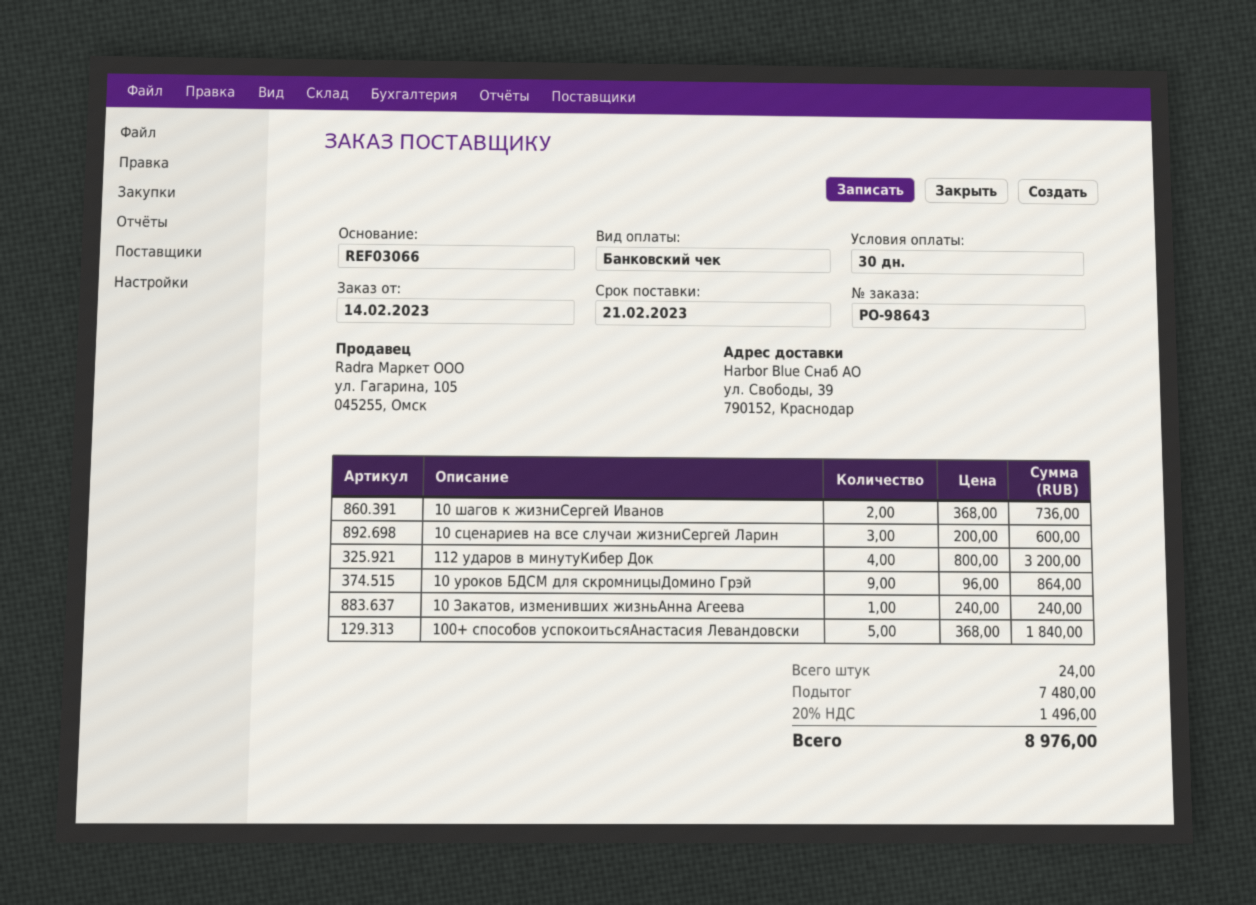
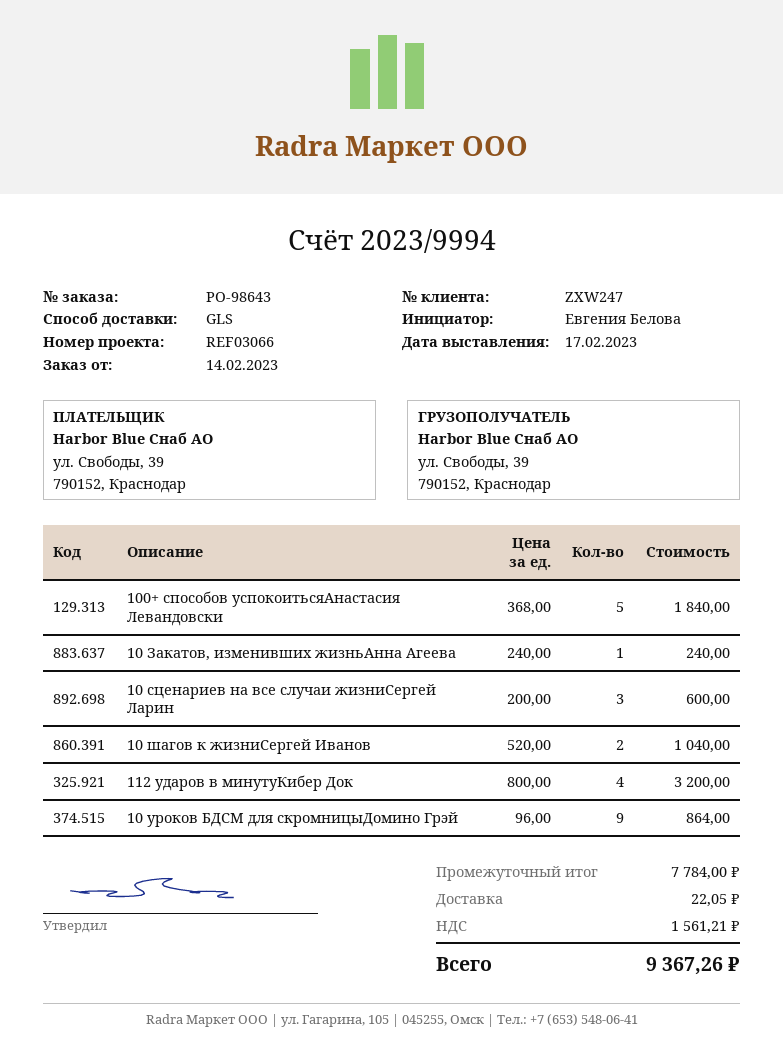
10 шагов к жизниСергей Иванов: 2 x 368.00 = 736.00 -> 2 x 520.00 = 1040.00
subtotal: 7480.00 -> 7784.00
shipping: none -> 22.05
tax: 1496.00 -> 1561.21
total: 8976.00 -> 9367.26

